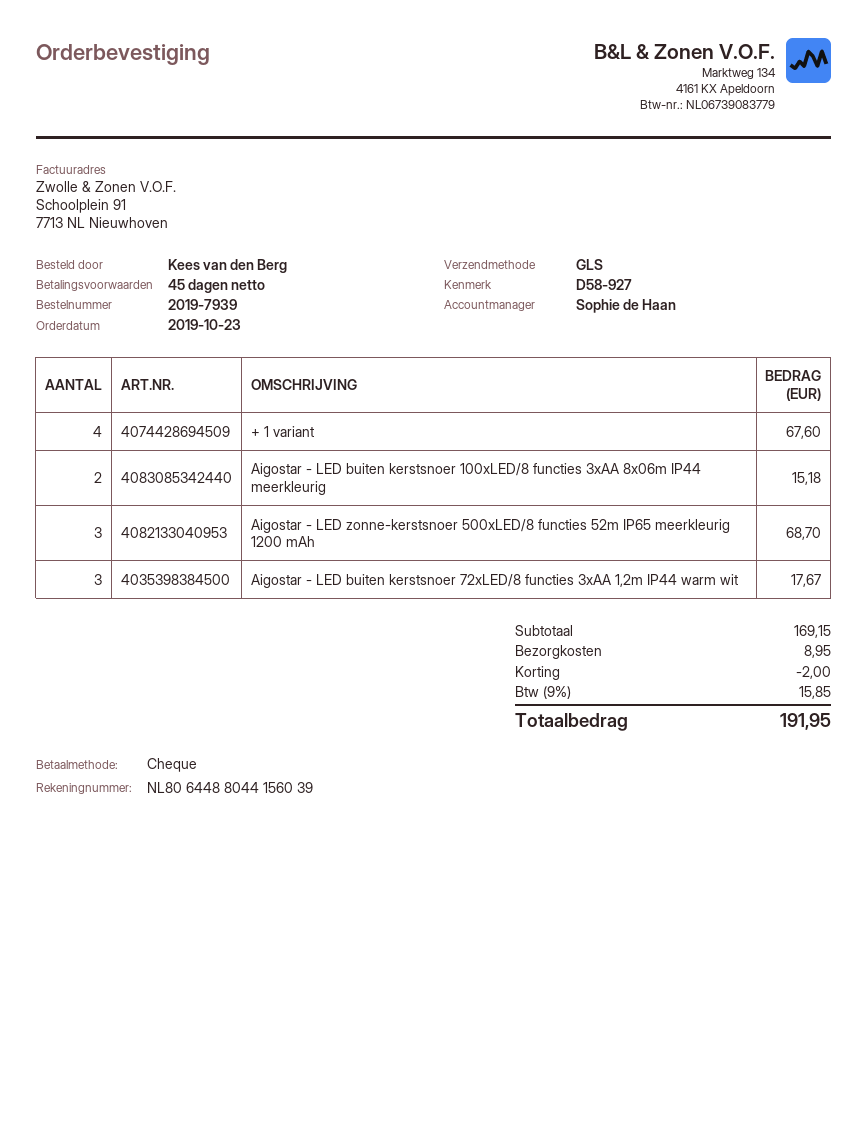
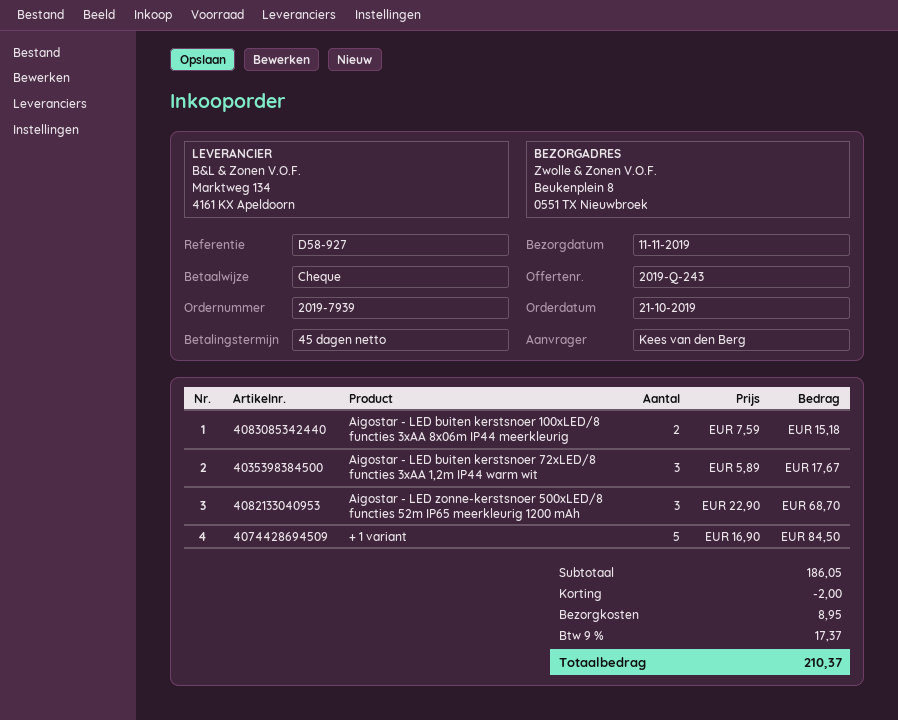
order date: 2019-10-23 -> 2019-10-21
+ 1 variant: 4 for 67.60 -> 5 for 84.50
subtotal: 169.15 -> 186.05
tax: 9% = 15.85 -> 9% = 17.37
total: 191.95 -> 210.37

